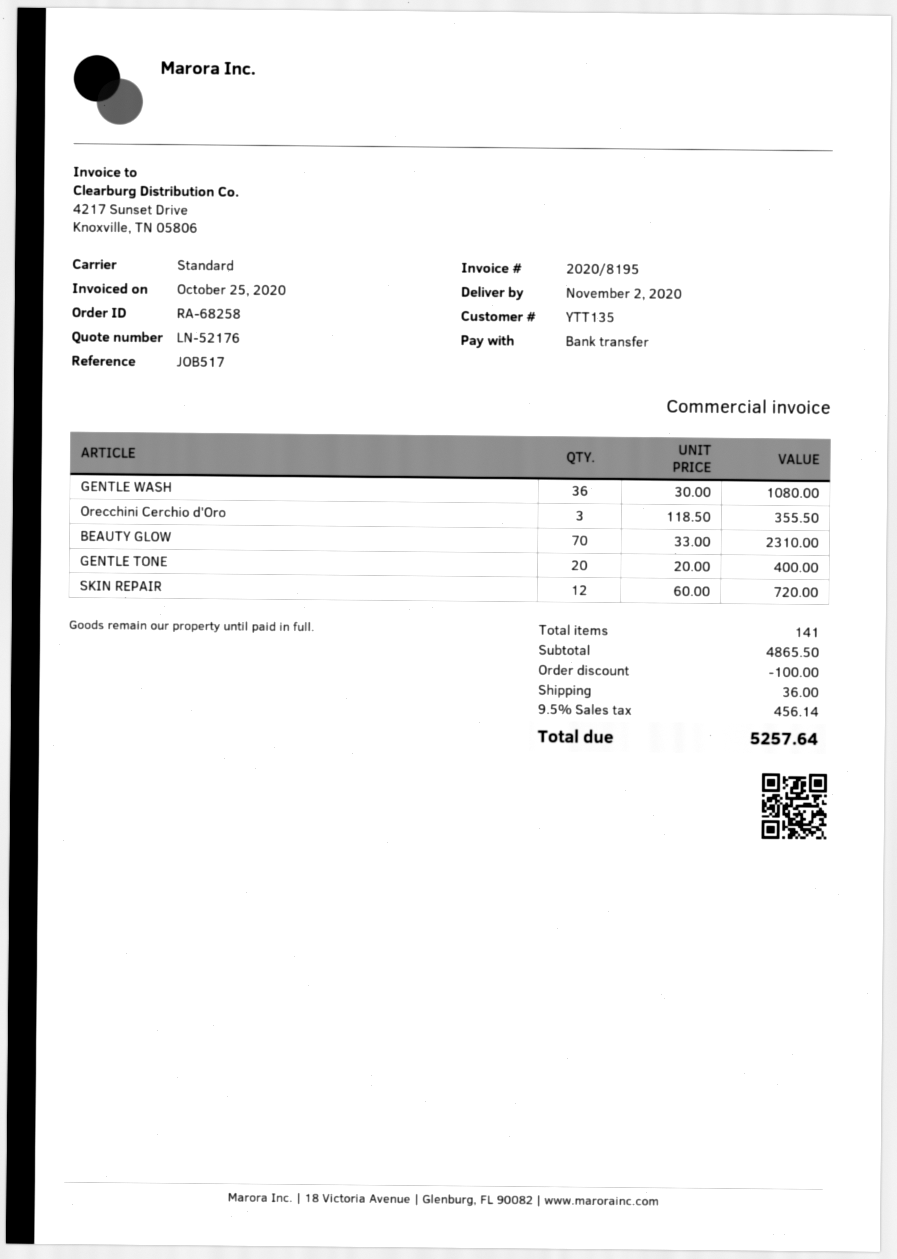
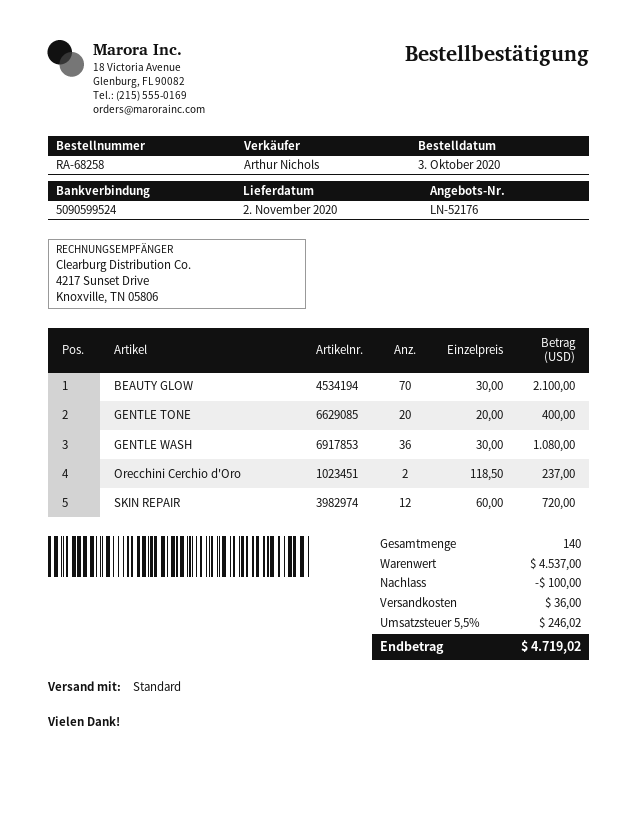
Orecchini Cerchio d'Oro: 3 x 118.50 = 355.50 -> 2 x 118.50 = 237.00
BEAUTY GLOW: 70 x 33.00 = 2310.00 -> 70 x 30.00 = 2100.00
total quantity: 141 -> 140
subtotal: 4865.50 -> 4537.00
tax: 9.5% = 456.14 -> 5.5% = 246.02
total: 5257.64 -> 4719.02

